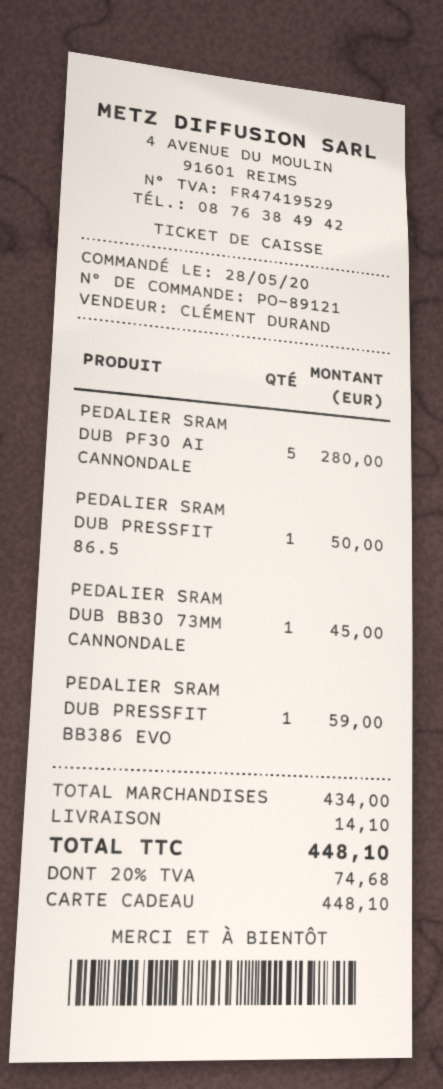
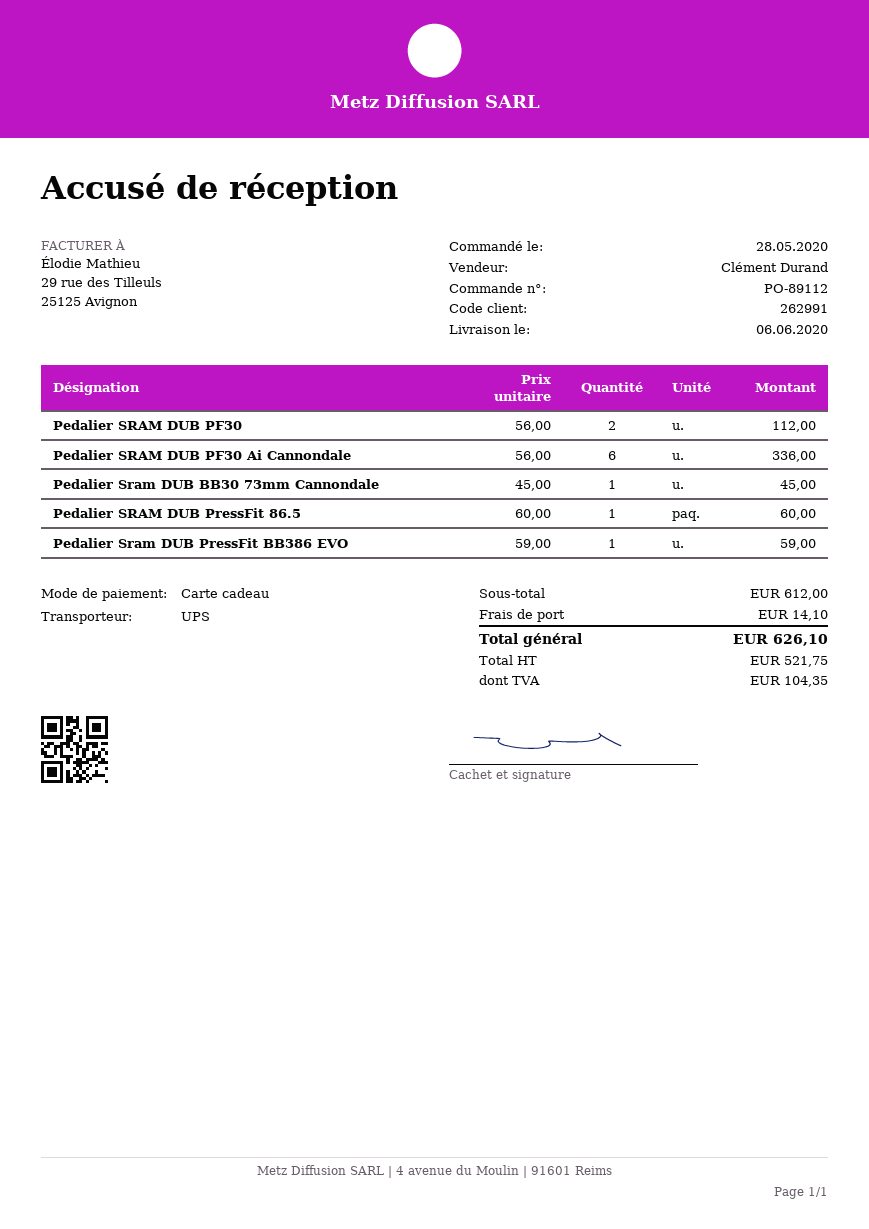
order number: PO-89121 -> PO-89112
PEDALIER SRAM DUB PF30 AI CANNONDALE: 5 for 280.00 -> 6 for 336.00
PEDALIER SRAM DUB PRESSFIT 86.5: 1 for 50.00 -> 1 for 60.00
Pedalier SRAM DUB PF30: none -> 2 for 112.00
subtotal: 434.00 -> 612.00
tax: 74.68 -> 104.35
total: 448.10 -> 626.10

